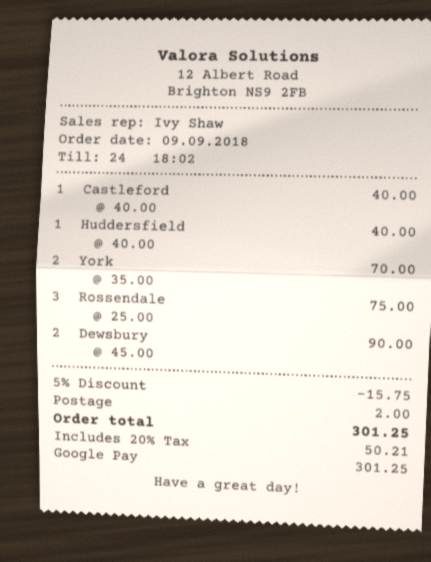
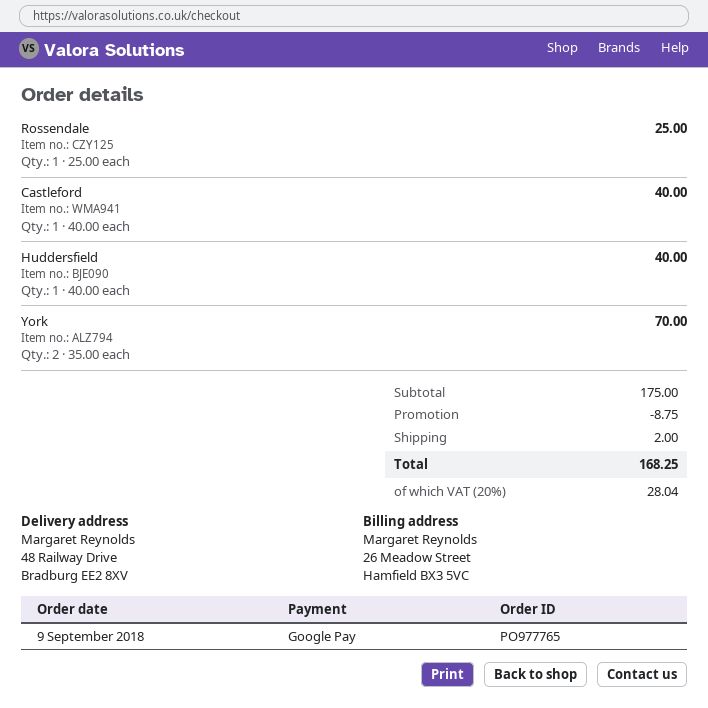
Rossendale: 3 x 25.00 = 75.00 -> 1 x 25.00 = 25.00
Dewsbury: 2 x 45.00 = 90.00 -> none
discount: 15.75 -> 8.75
tax: 20% = 50.21 -> 20% = 28.04
total: 301.25 -> 168.25

